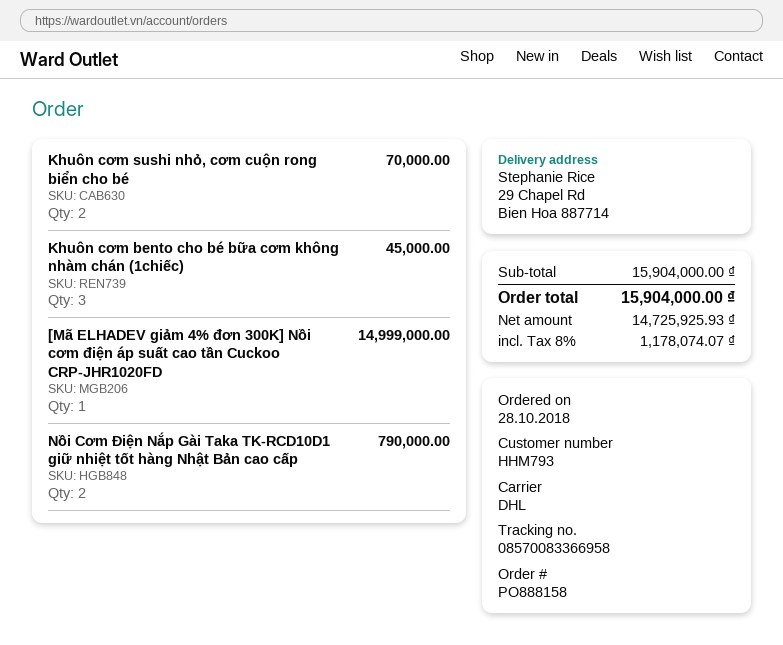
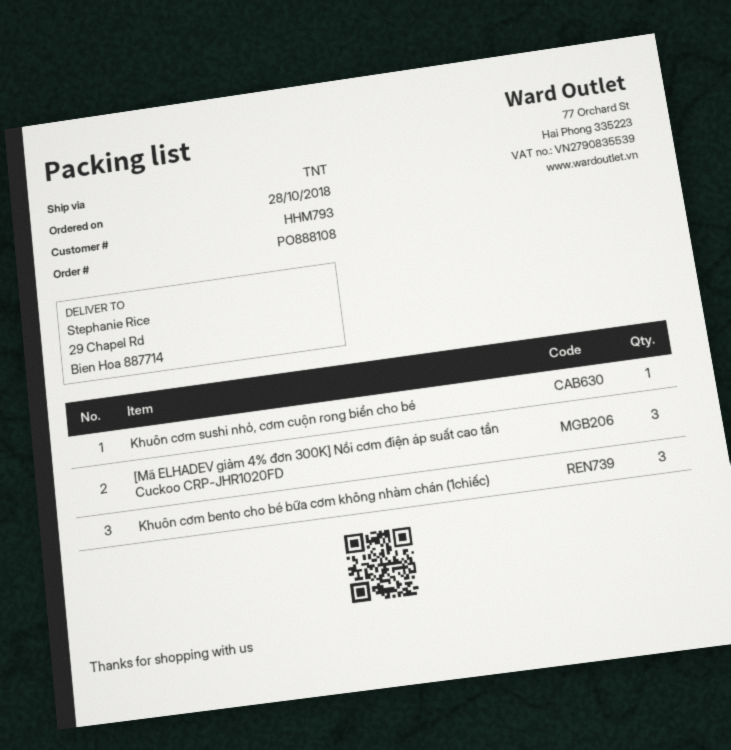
order number: PO888158 -> PO888108
shipping method: DHL -> TNT
Khuôn cơm sushi nhỏ, cơm cuộn rong biển cho bé: 2 -> 1
[Mã ELHADEV giảm 4% đơn 300K] Nồi cơm điện áp suất cao tần Cuckoo CRP-JHR1020FD: 1 -> 3
Nồi Cơm Điện Nắp Gài Taka TK-RCD10D1 giữ nhiệt tốt hàng Nhật Bản cao cấp: 2 -> none

